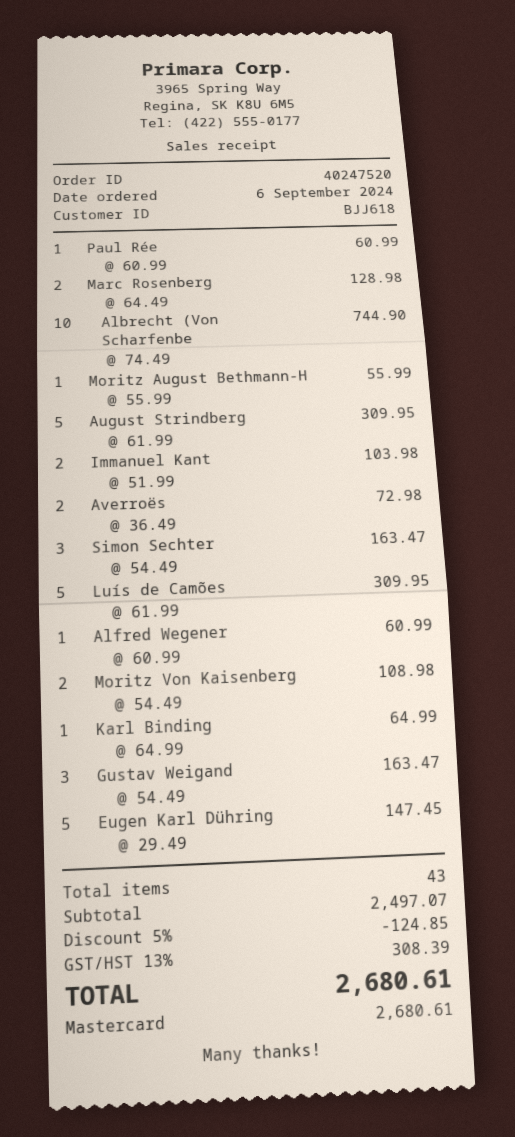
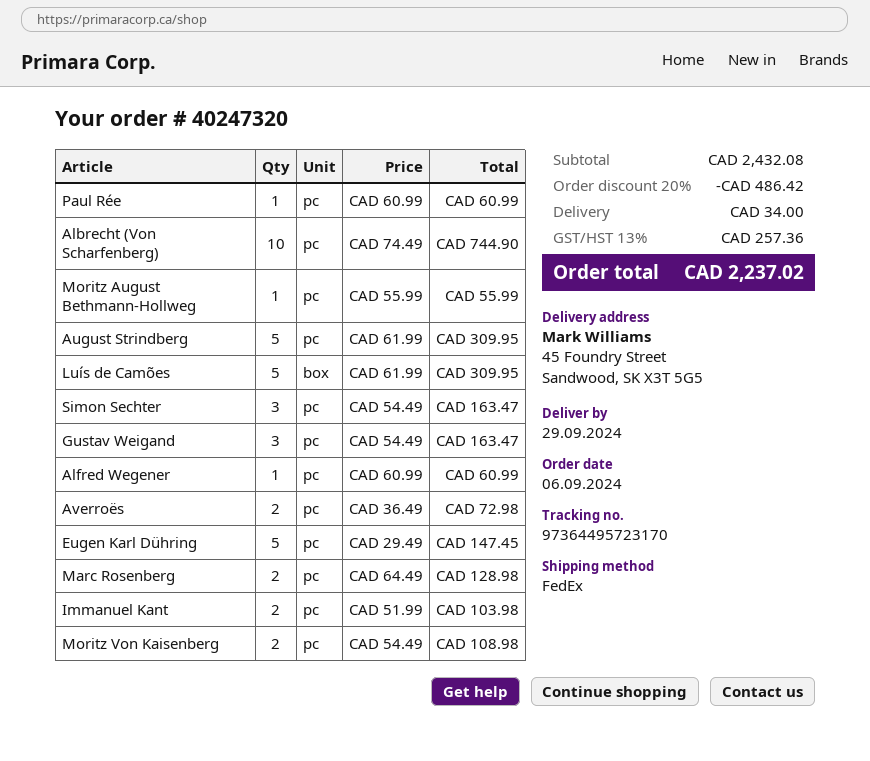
order number: 40247520 -> 40247320
Karl Binding: 1 x 64.99 = 64.99 -> none
subtotal: 2497.07 -> 2432.08
discount: 5% = 124.85 -> 20% = 486.42
shipping: none -> 34.00
tax: 13% = 308.39 -> 13% = 257.36
total: 2680.61 -> 2237.02

